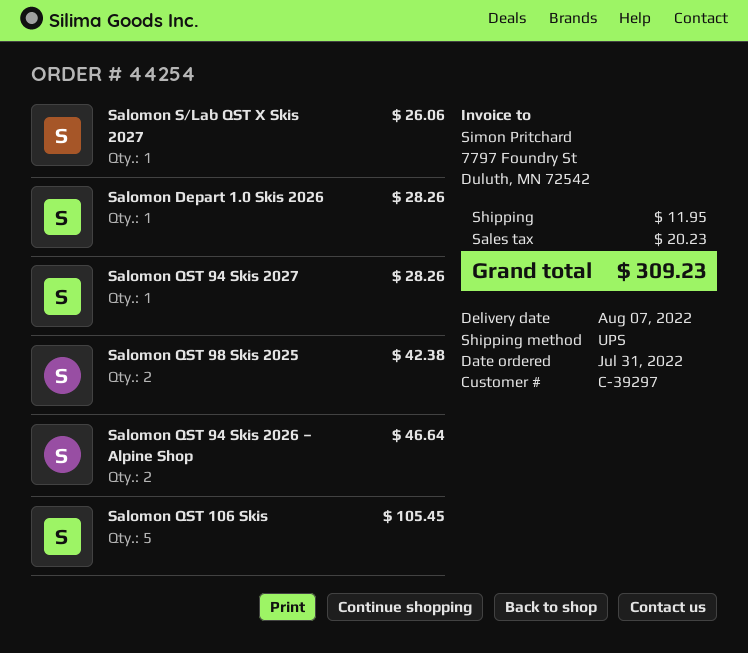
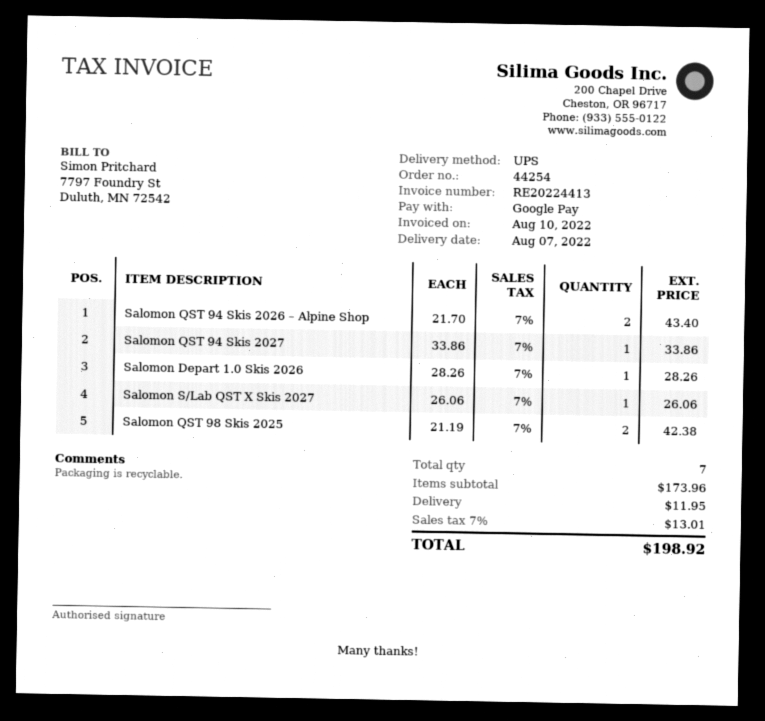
Salomon QST 94 Skis 2027: 1 for 28.26 -> 1 for 33.86
Salomon QST 94 Skis 2026 – Alpine Shop: 2 for 46.64 -> 2 for 43.40
Salomon QST 106 Skis: 5 for 105.45 -> none
tax: 20.23 -> 13.01
total: 309.23 -> 198.92

